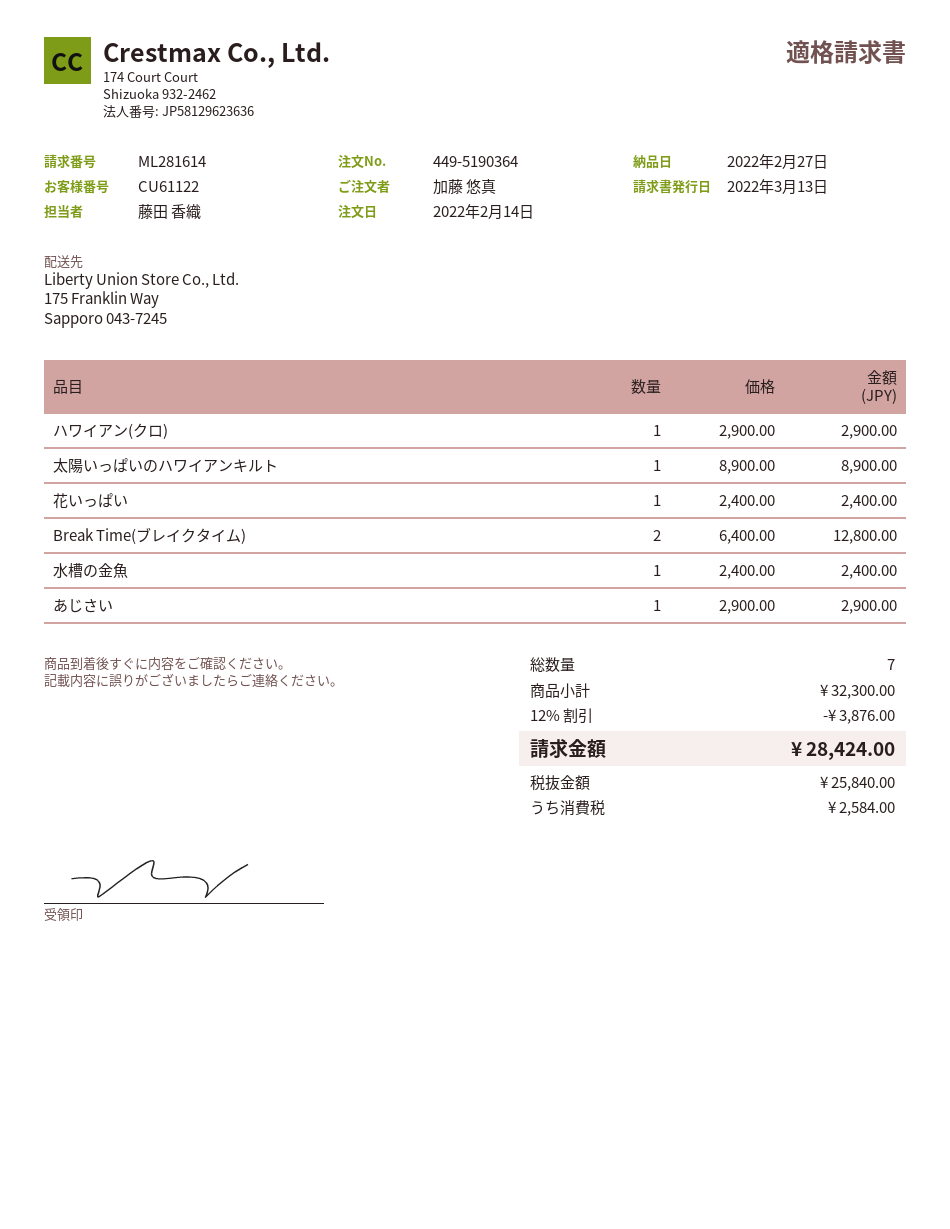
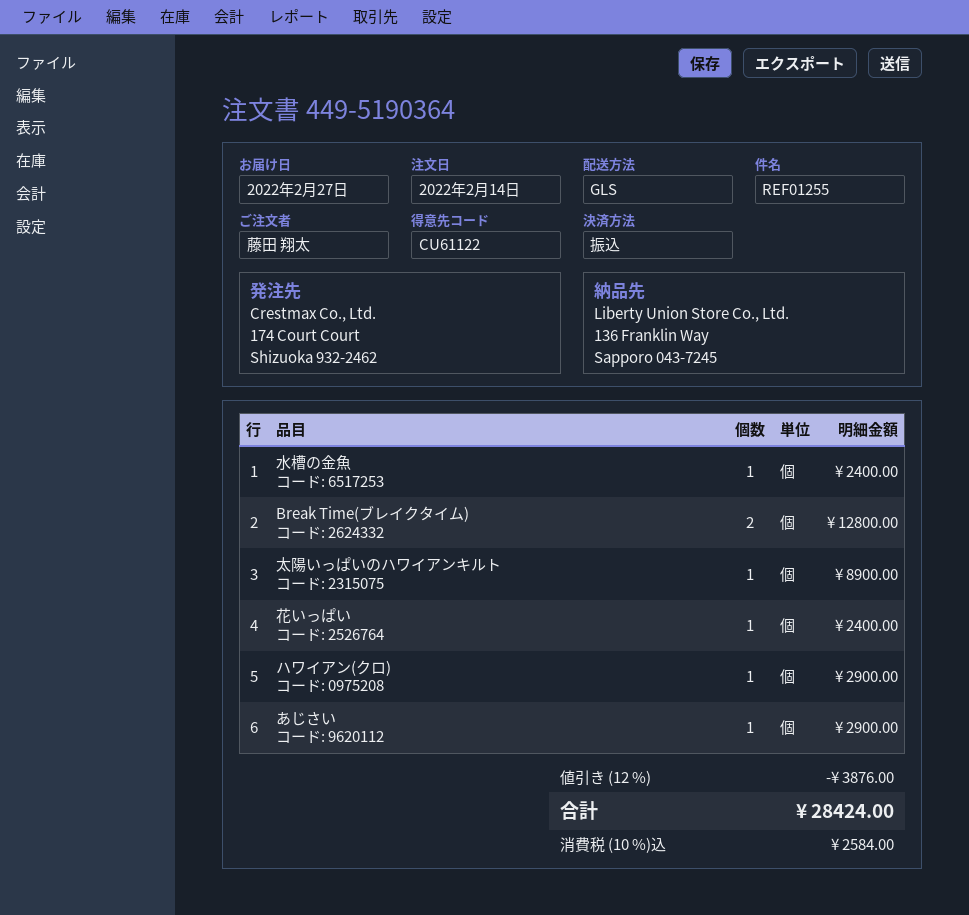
ordered by: 加藤 悠真 -> 藤田 翔太
ship to: 175 Franklin Way, Sapporo 043-7245 -> 136 Franklin Way, Sapporo 043-7245

